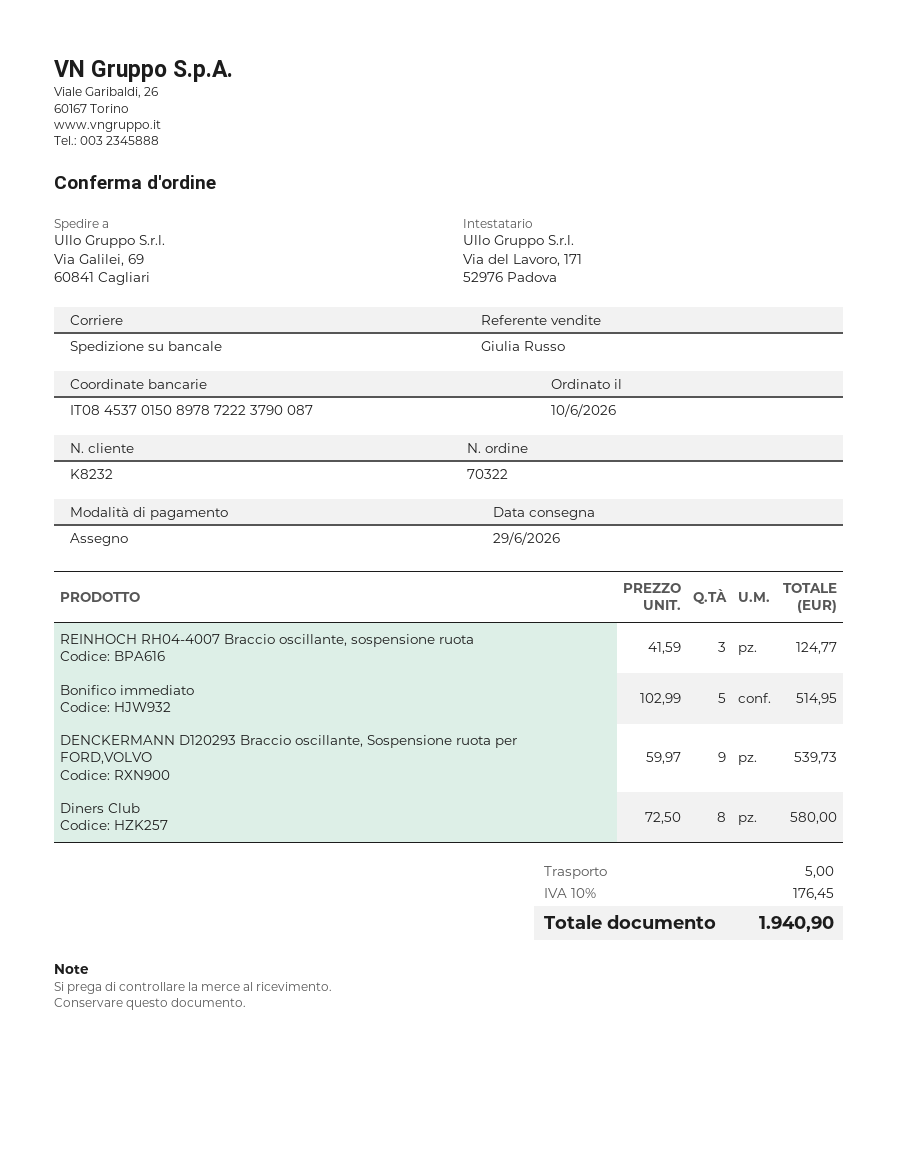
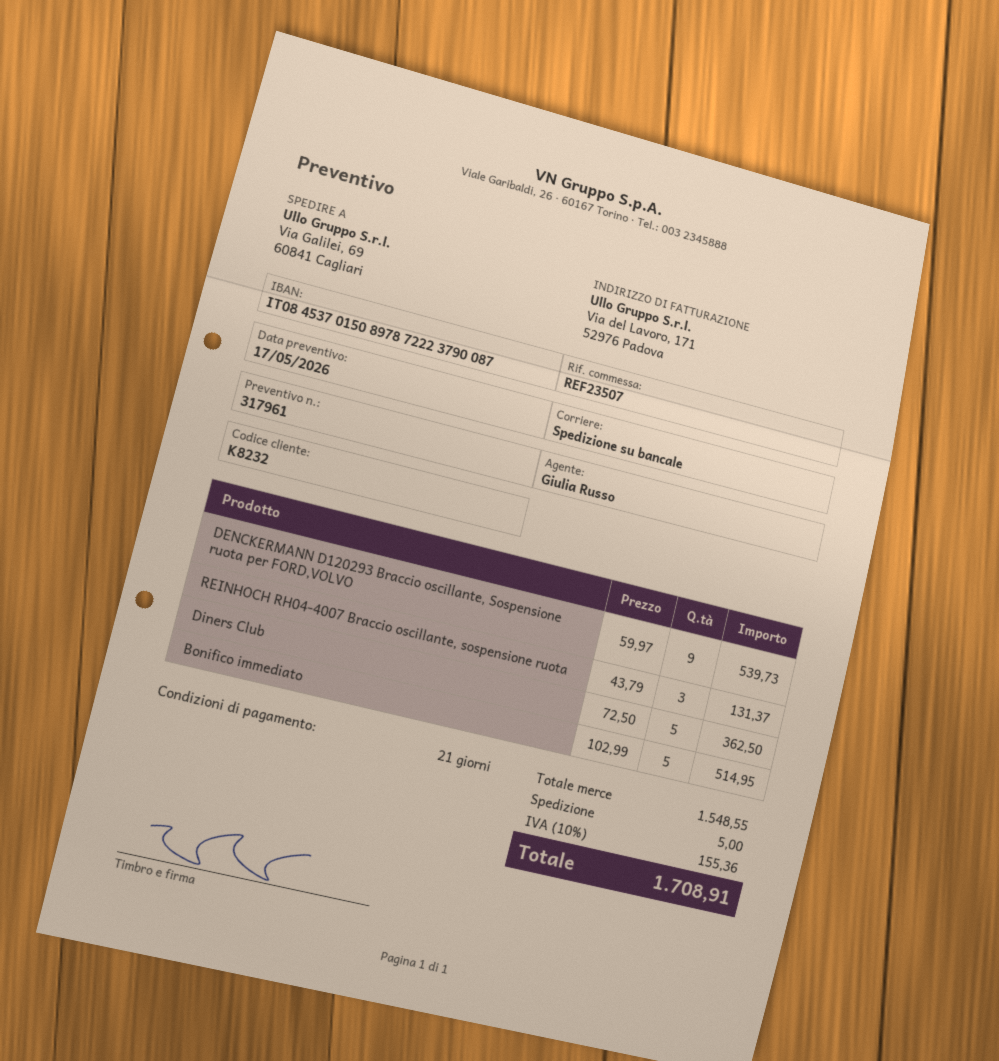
REINHOCH RH04-4007 Braccio oscillante, sospensione ruota: 3 x 41.59 = 124.77 -> 3 x 43.79 = 131.37
Diners Club: 8 x 72.50 = 580.00 -> 5 x 72.50 = 362.50
tax: 10% = 176.45 -> 10% = 155.36
total: 1940.90 -> 1708.91

